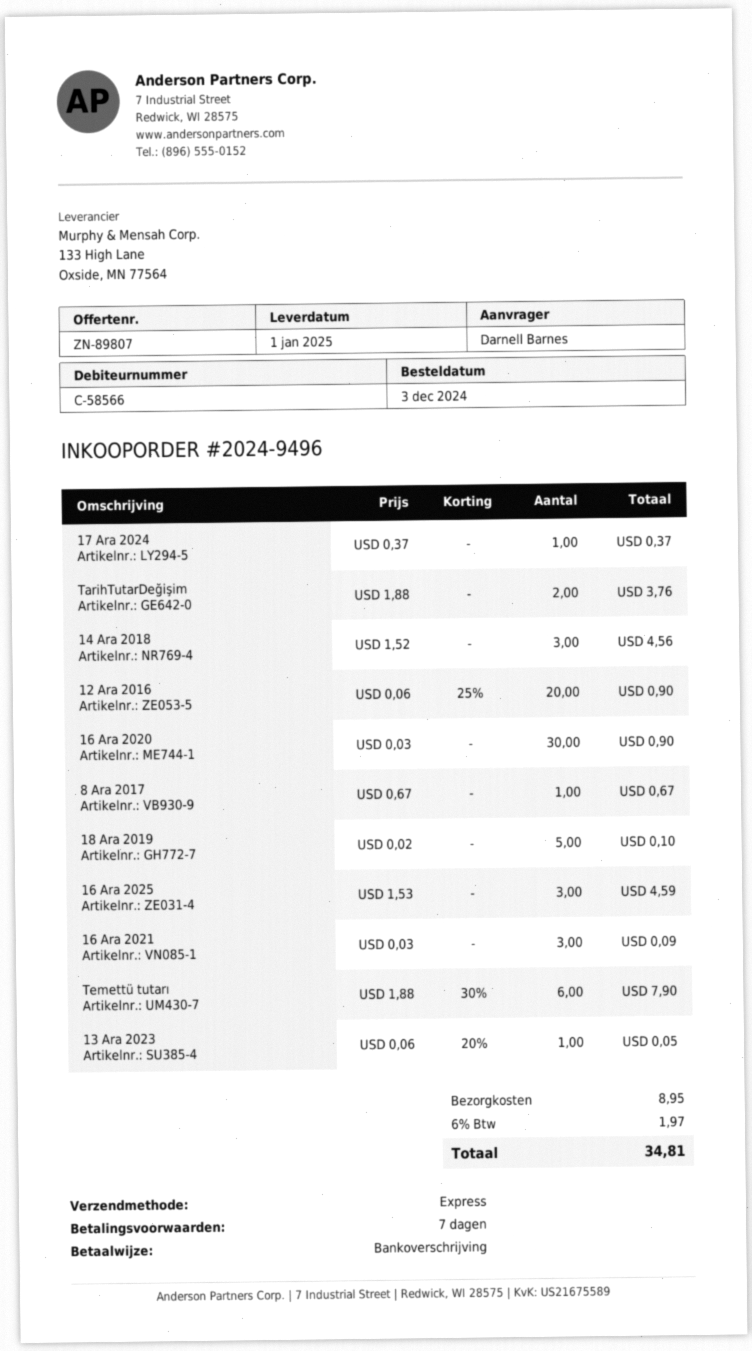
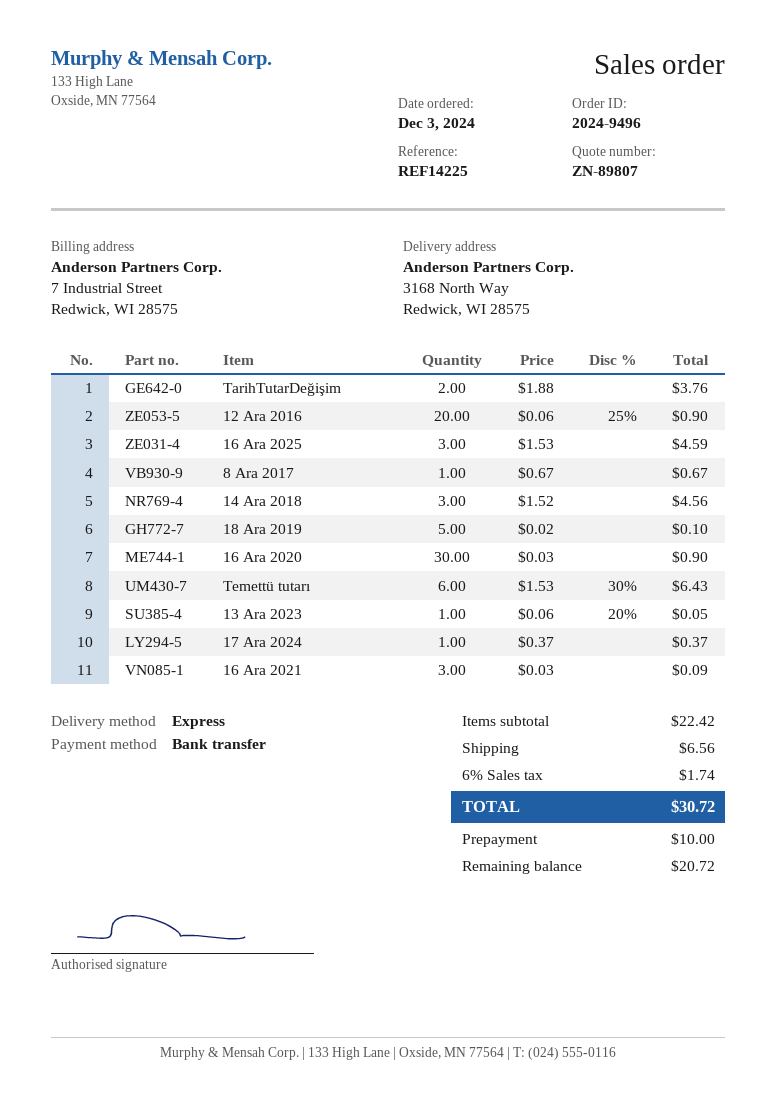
Temettü tutarı: 6 x 1.88 - 30% = 7.90 -> 6 x 1.53 - 30% = 6.43
shipping: 8.95 -> 6.56
tax: 6% = 1.97 -> 6% = 1.74
total: 34.81 -> 30.72

